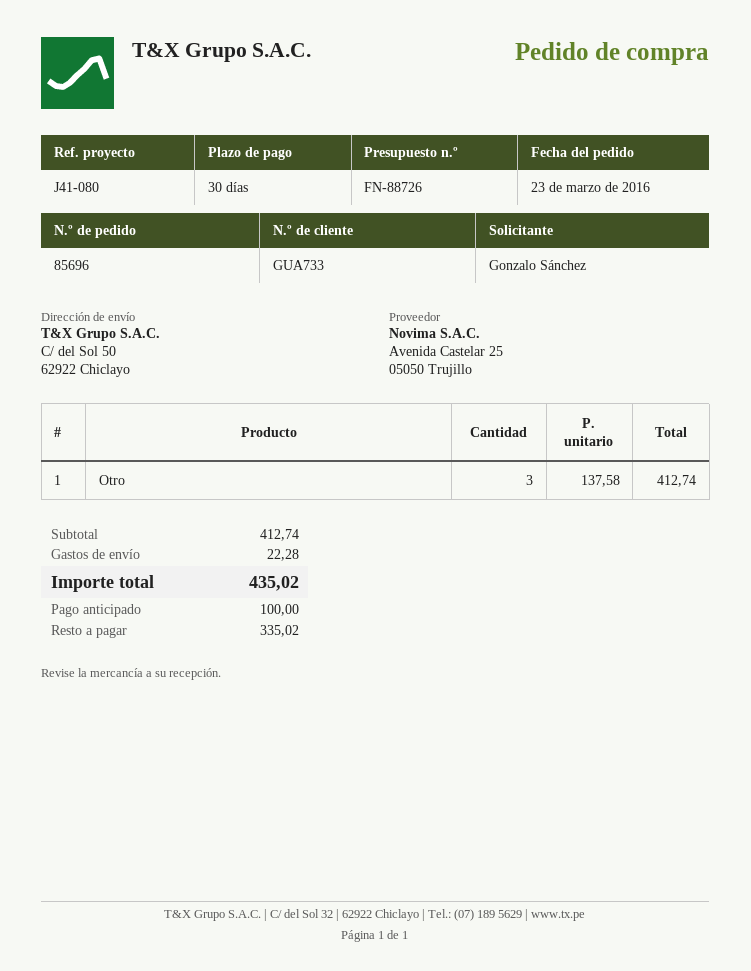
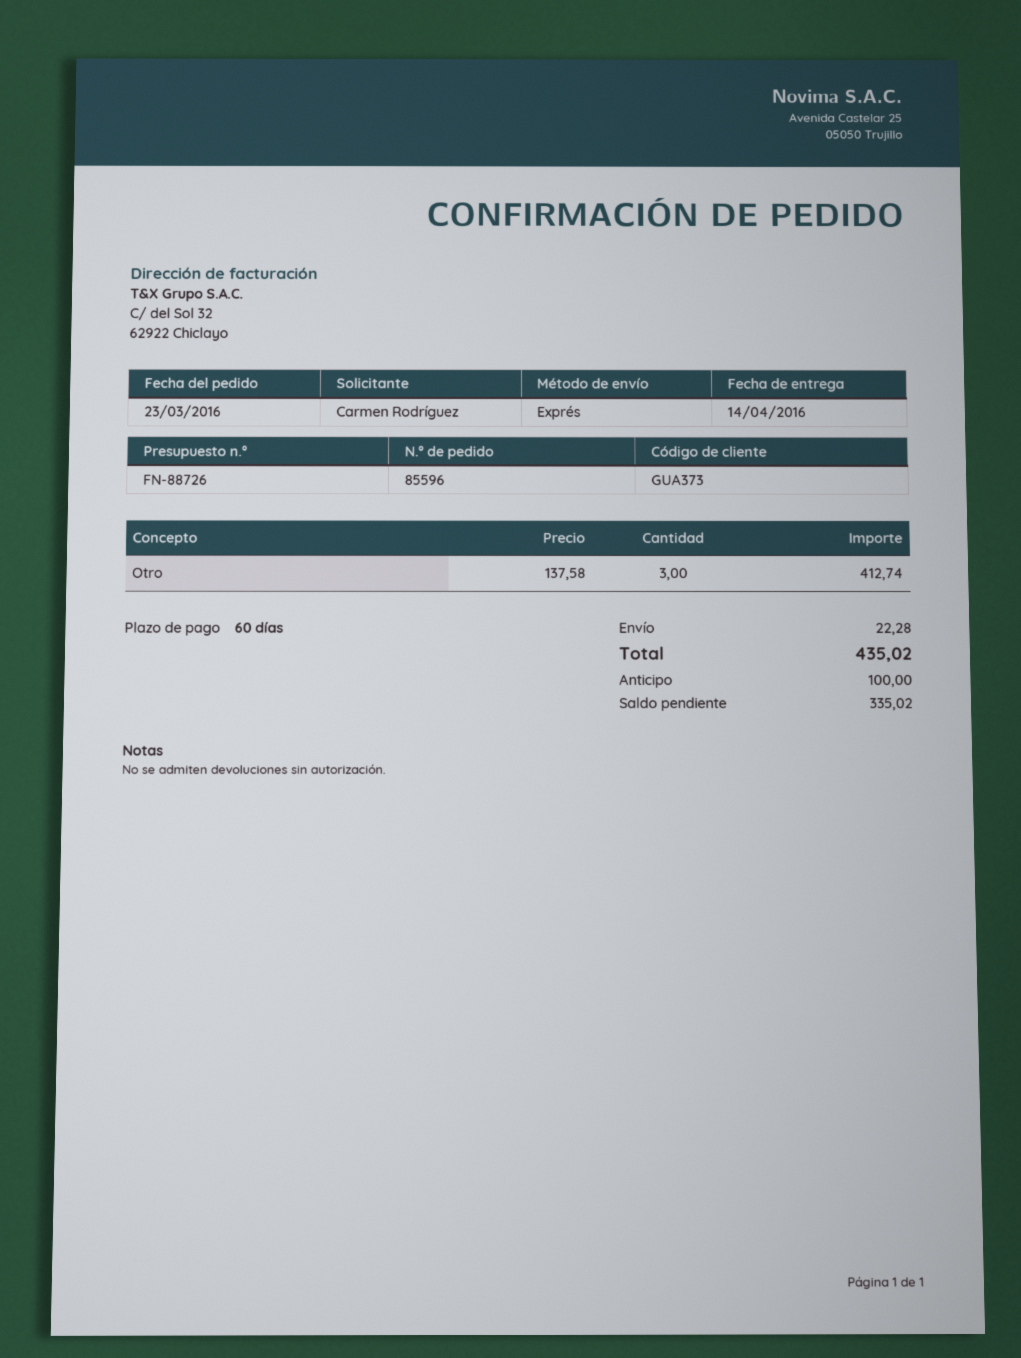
order number: 85696 -> 85596
payment terms: 30 days -> 60 days
customer number: GUA733 -> GUA373
ordered by: Gonzalo Sánchez -> Carmen Rodríguez

